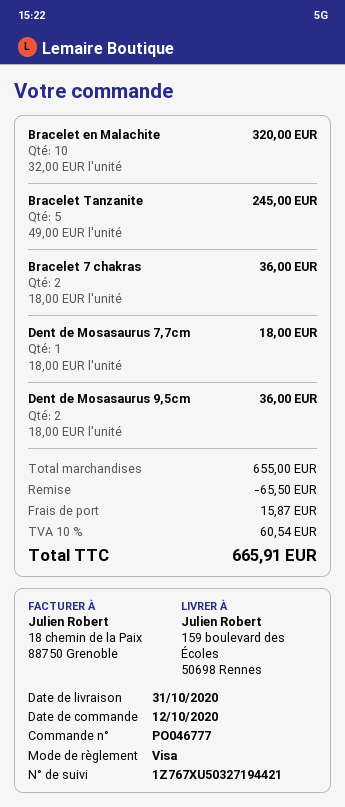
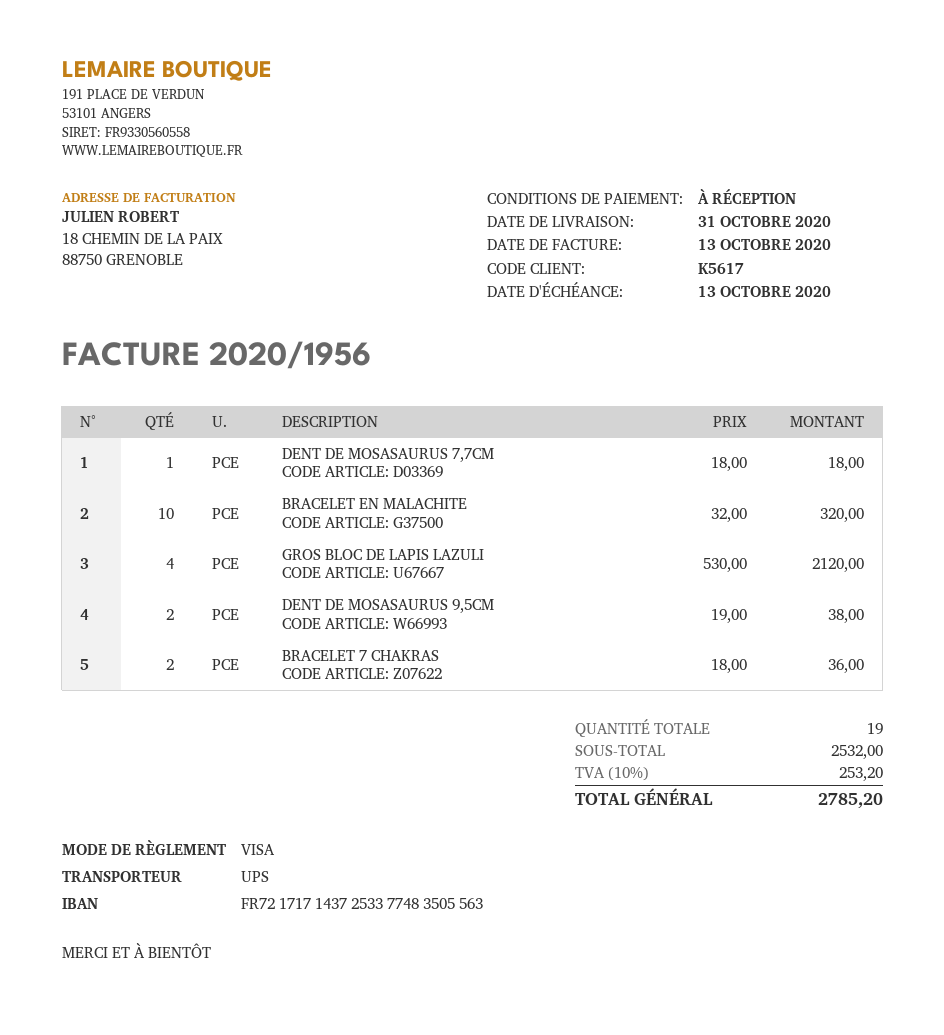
Bracelet Tanzanite: 5 x 49.00 = 245.00 -> none
Dent de Mosasaurus 9,5cm: 2 x 18.00 = 36.00 -> 2 x 19.00 = 38.00
GROS BLOC DE LAPIS LAZULI: none -> 4 x 530.00 = 2120.00
subtotal: 655.00 -> 2532.00
discount: 65.50 -> none
shipping: 15.87 -> none
tax: 10% = 60.54 -> 10% = 253.20
total: 665.91 -> 2785.20

